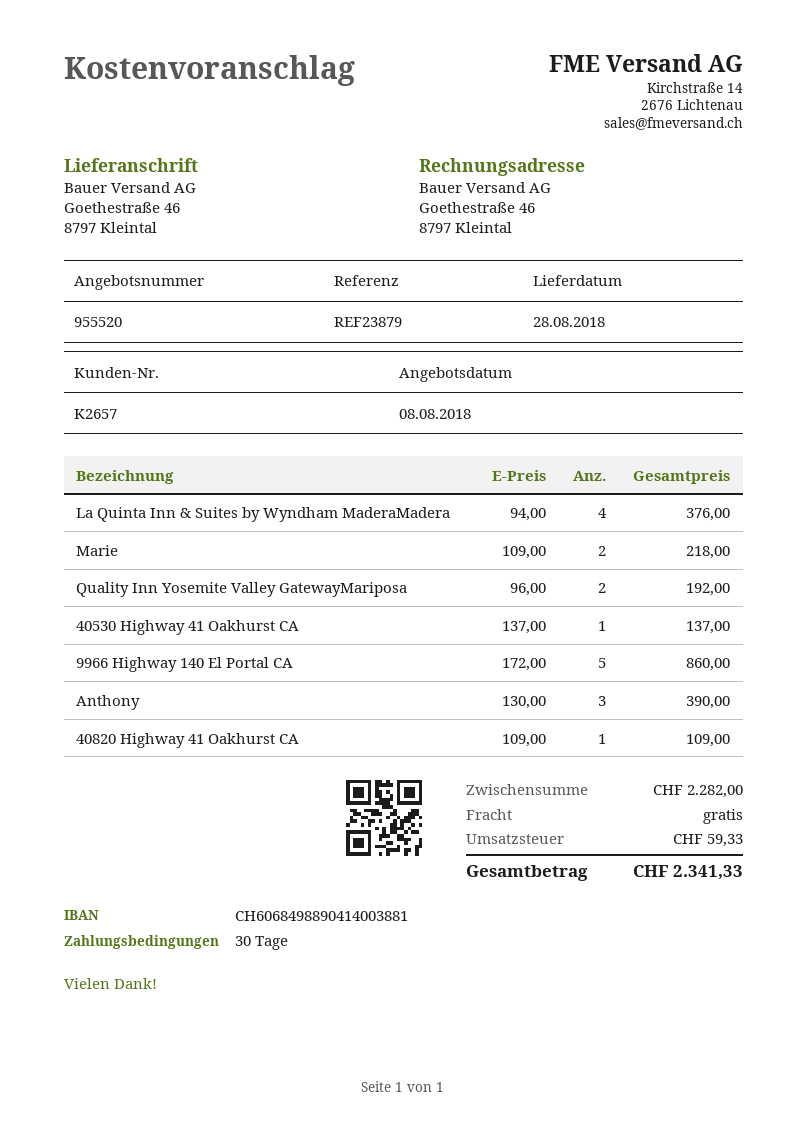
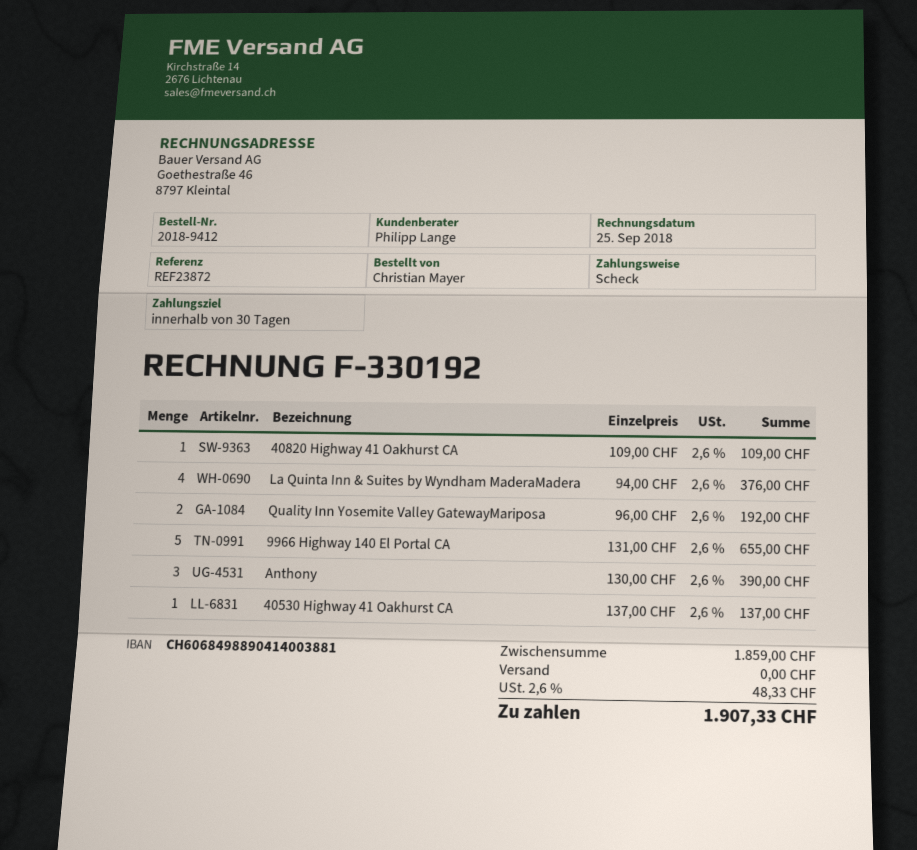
reference: REF23879 -> REF23872
Marie: 2 x 109.00 = 218.00 -> none
9966 Highway 140 El Portal CA: 5 x 172.00 = 860.00 -> 5 x 131.00 = 655.00
subtotal: 2282.00 -> 1859.00
tax: 59.33 -> 48.33
total: 2341.33 -> 1907.33

